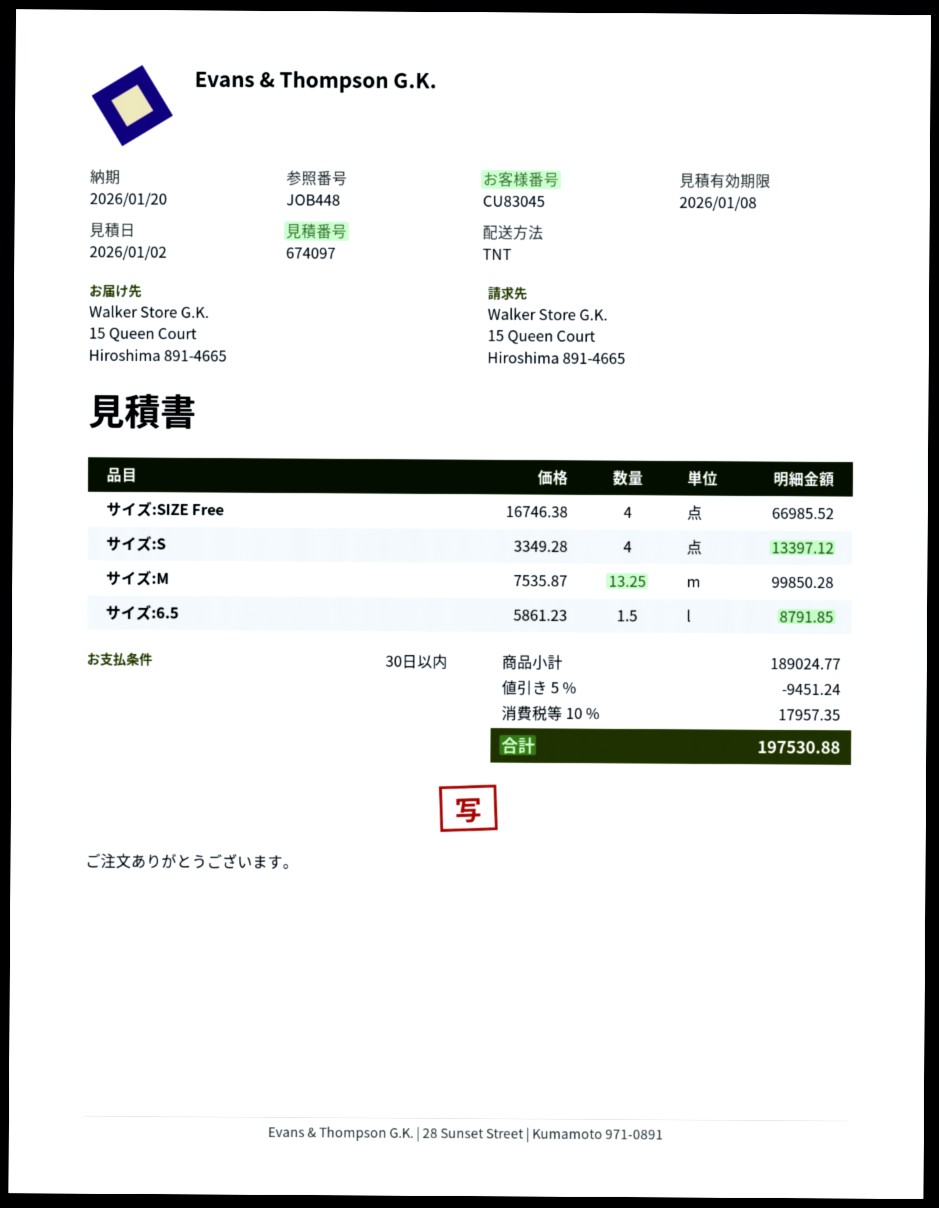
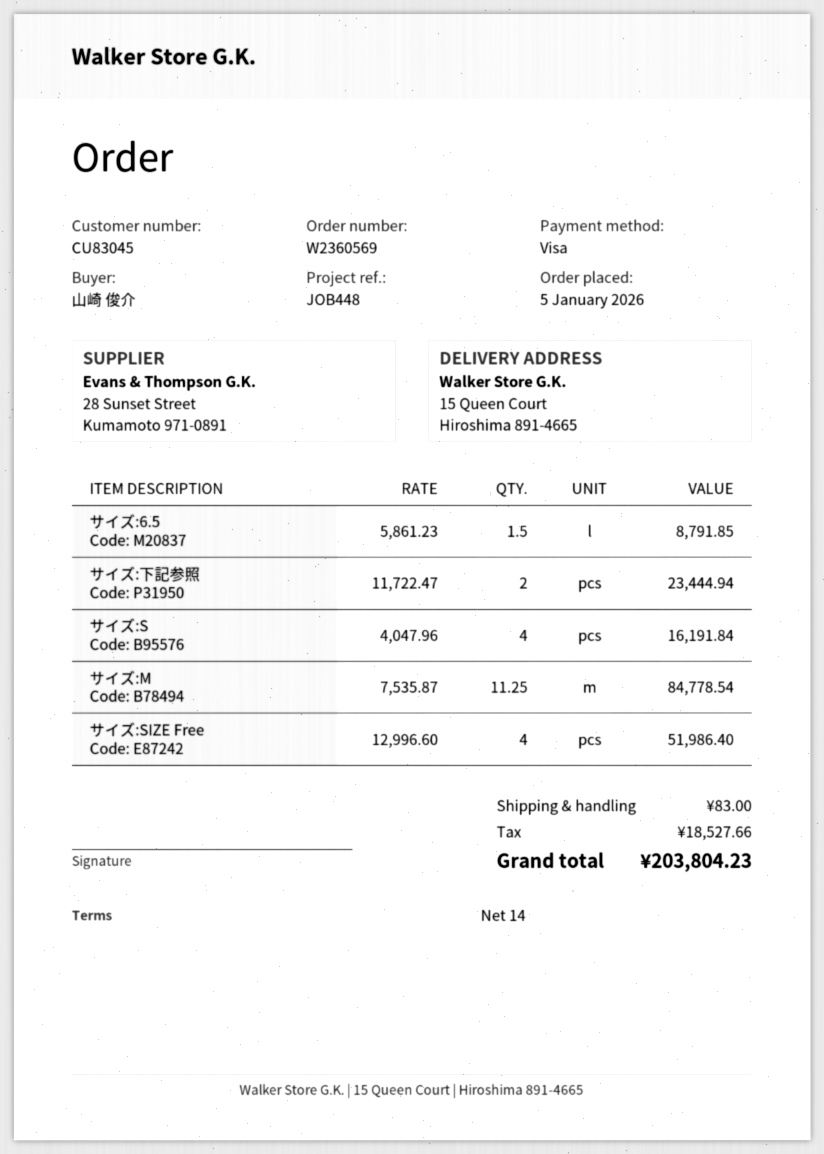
payment terms: 30 days -> 14 days
サイズ:SIZE Free: 4 x 16746.38 = 66985.52 -> 4 x 12996.60 = 51986.40
サイズ:S: 4 x 3349.28 = 13397.12 -> 4 x 4047.96 = 16191.84
サイズ:M: 13.25 x 7535.87 = 99850.28 -> 11.25 x 7535.87 = 84778.54
サイズ:下記参照: none -> 2 x 11722.47 = 23444.94
discount: 5% = 9451.24 -> none
shipping: none -> 83.00
tax: 17957.35 -> 18527.66
total: 197530.88 -> 203804.23

